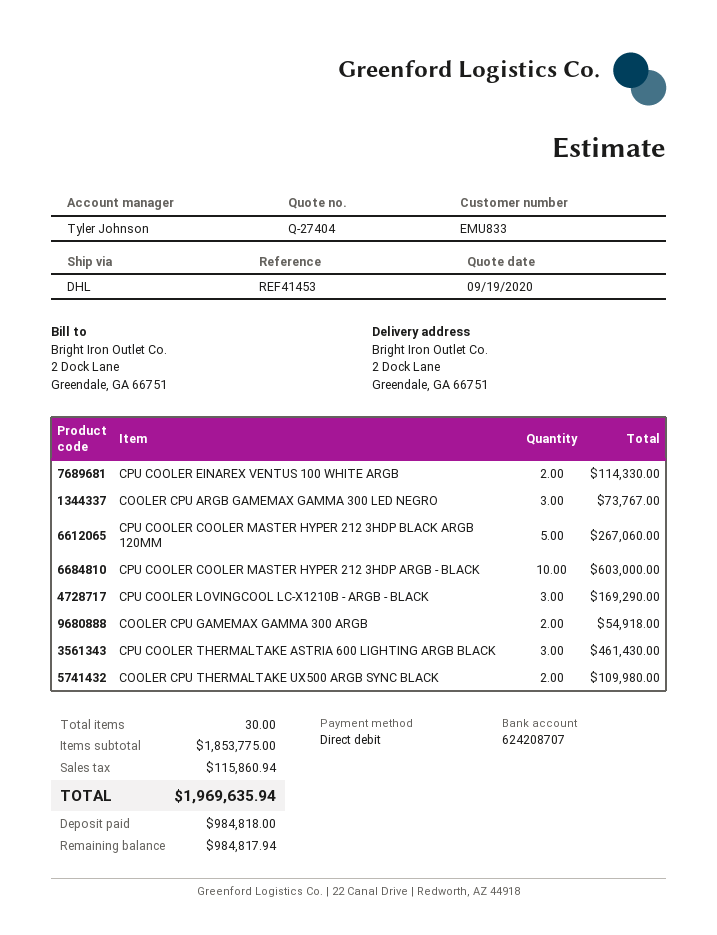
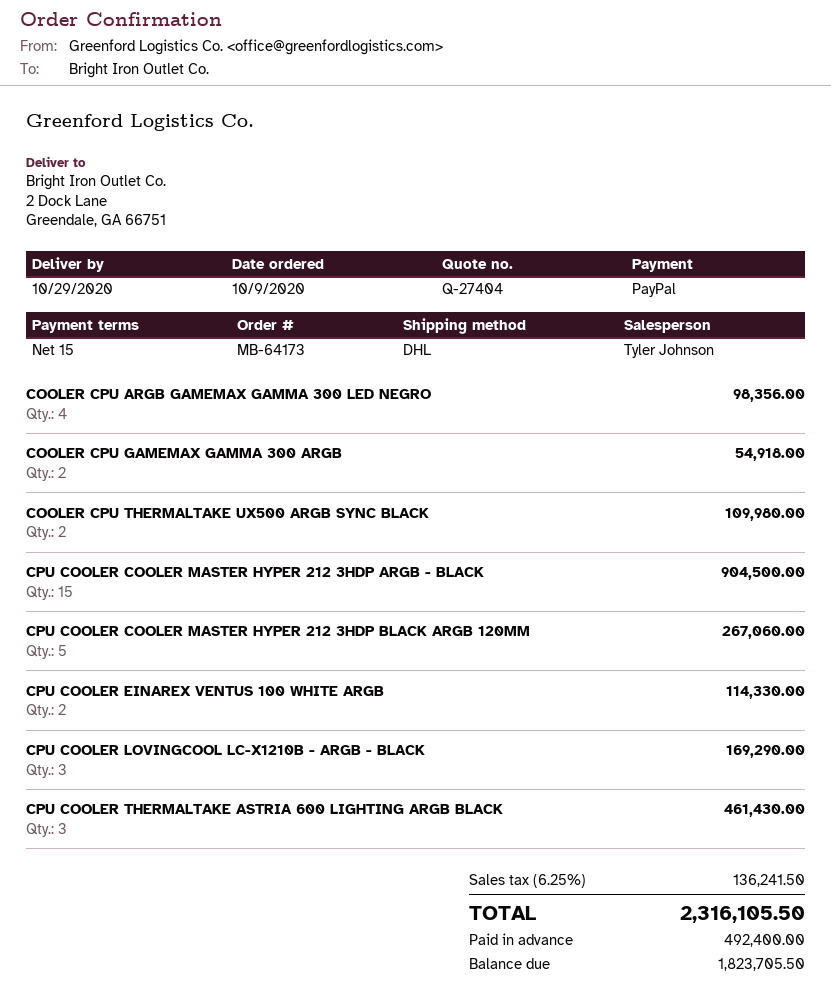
payment method: direct debit -> PayPal
COOLER CPU ARGB GAMEMAX GAMMA 300 LED NEGRO: 3 for 73767.00 -> 4 for 98356.00
CPU COOLER COOLER MASTER HYPER 212 3HDP ARGB - BLACK: 10 for 603000.00 -> 15 for 904500.00
tax: 115860.94 -> 136241.50
total: 1969635.94 -> 2316105.50
deposit: 984818.00 -> 492400.00
balance: 984817.94 -> 1823705.50

